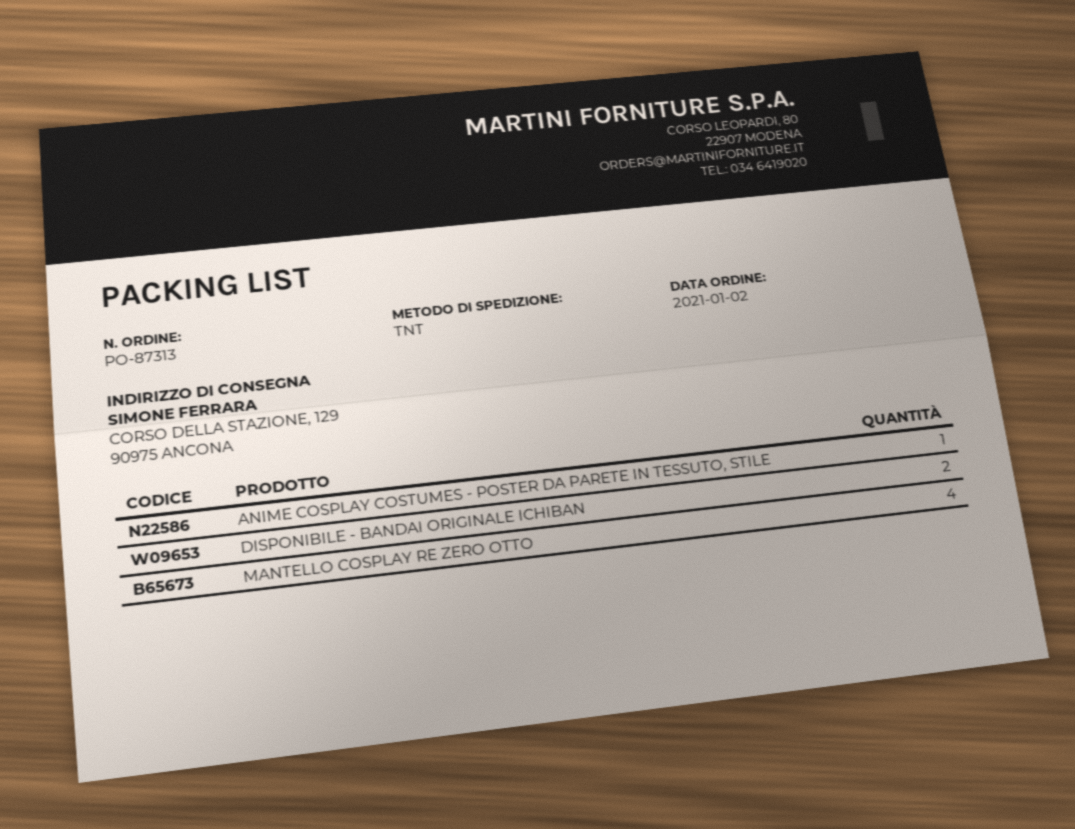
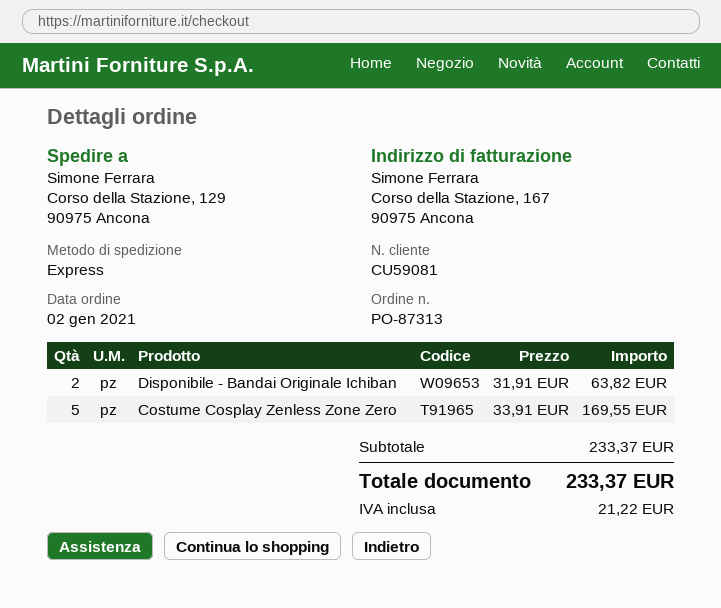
shipping method: TNT -> express
ANIME COSPLAY COSTUMES - POSTER DA PARETE IN TESSUTO, STILE: 1 -> none
MANTELLO COSPLAY RE ZERO OTTO: 4 -> none
Costume Cosplay Zenless Zone Zero: none -> 5

